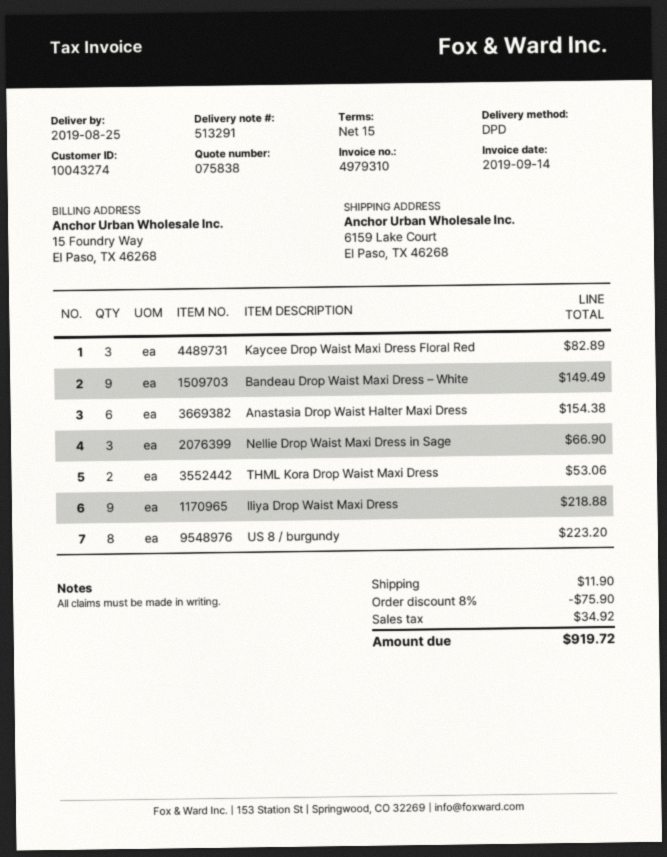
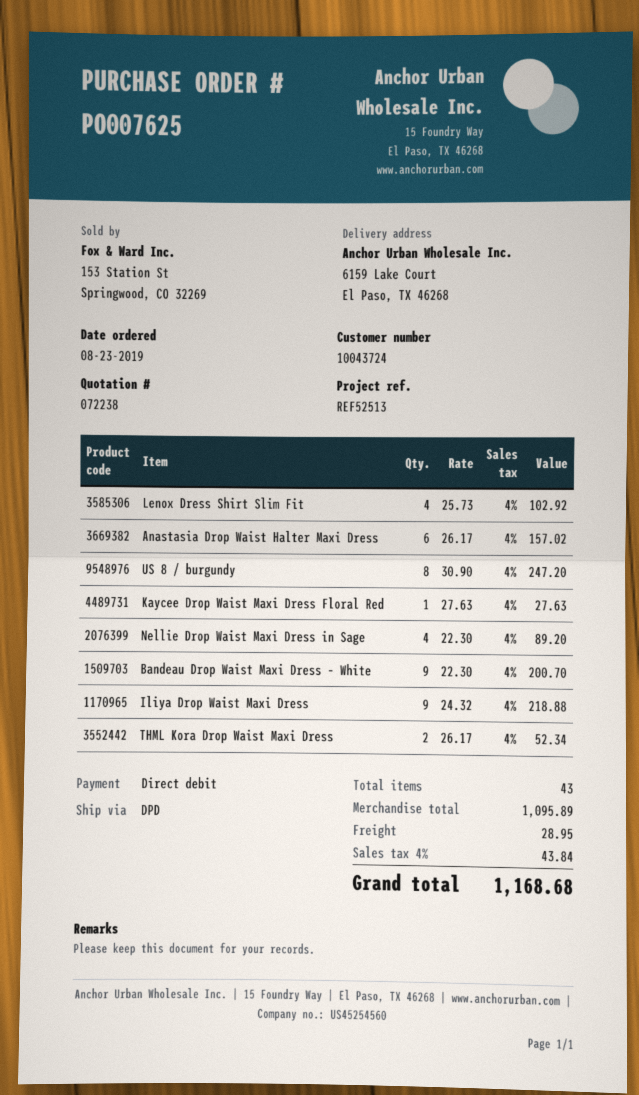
quote number: 075838 -> 072238
customer number: 10043274 -> 10043724
Kaycee Drop Waist Maxi Dress Floral Red: 3 for 82.89 -> 1 for 27.63
Bandeau Drop Waist Maxi Dress – White: 9 for 149.49 -> 9 for 200.70
Anastasia Drop Waist Halter Maxi Dress: 6 for 154.38 -> 6 for 157.02
Nellie Drop Waist Maxi Dress in Sage: 3 for 66.90 -> 4 for 89.20
THML Kora Drop Waist Maxi Dress: 2 for 53.06 -> 2 for 52.34
US 8 / burgundy: 8 for 223.20 -> 8 for 247.20
Lenox Dress Shirt Slim Fit: none -> 4 for 102.92
discount: 8% = 75.90 -> none
shipping: 11.90 -> 28.95
tax: 34.92 -> 43.84
total: 919.72 -> 1168.68

